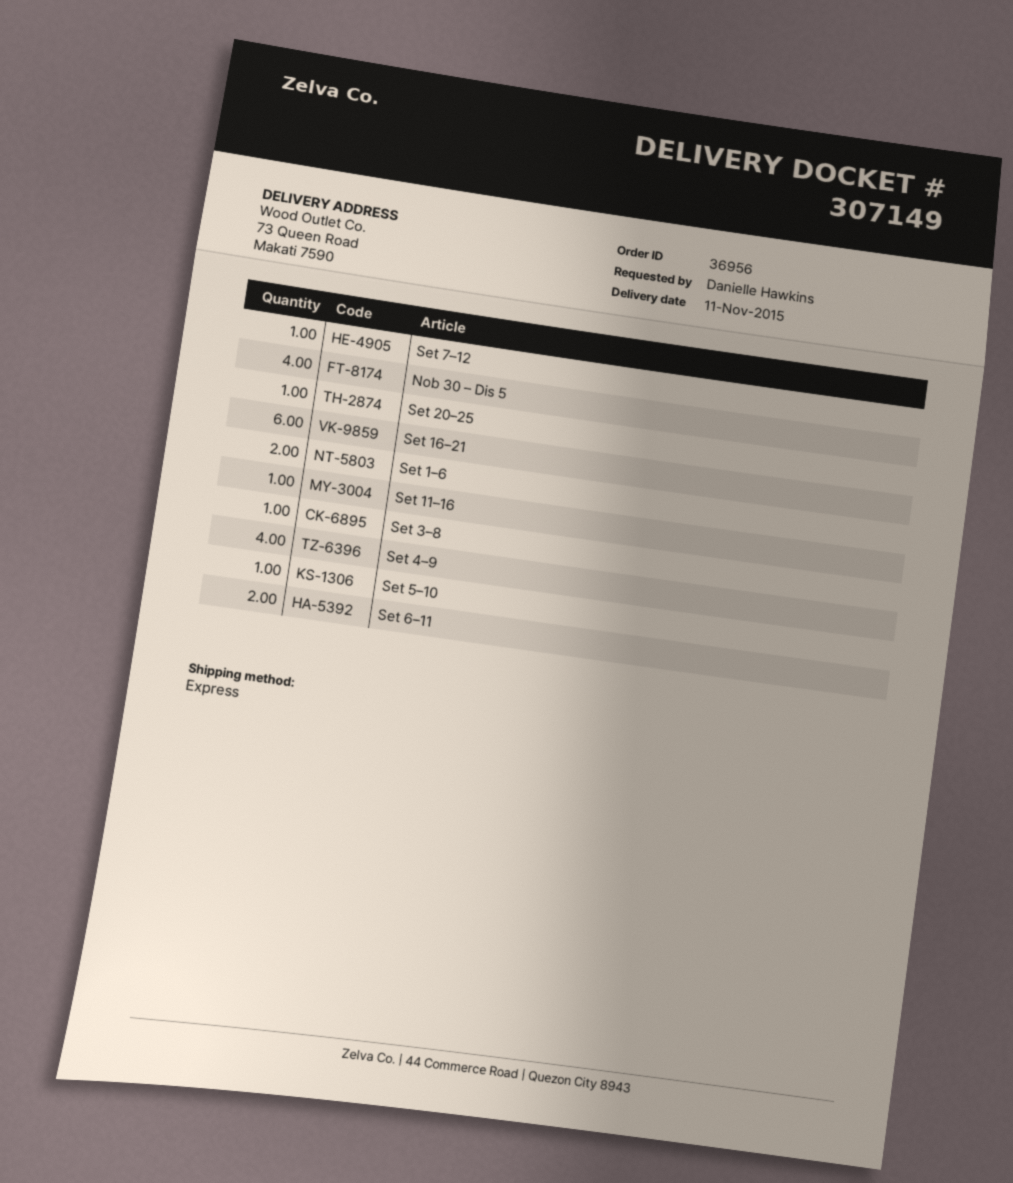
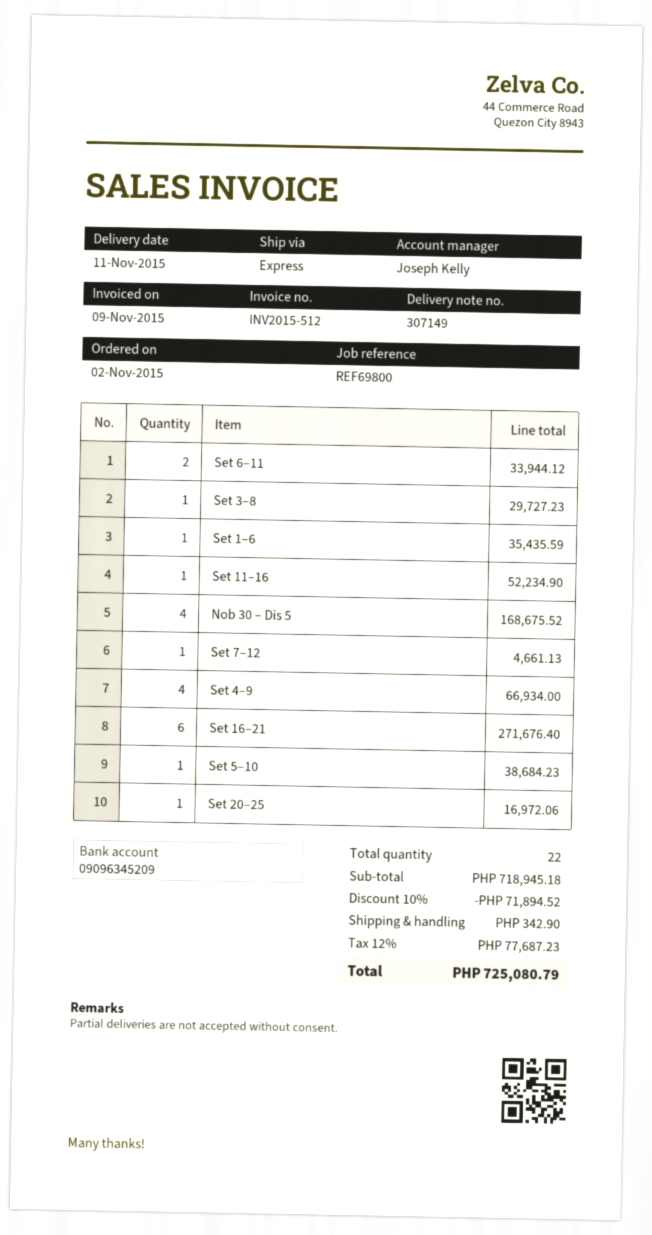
Set 1–6: 2 -> 1

